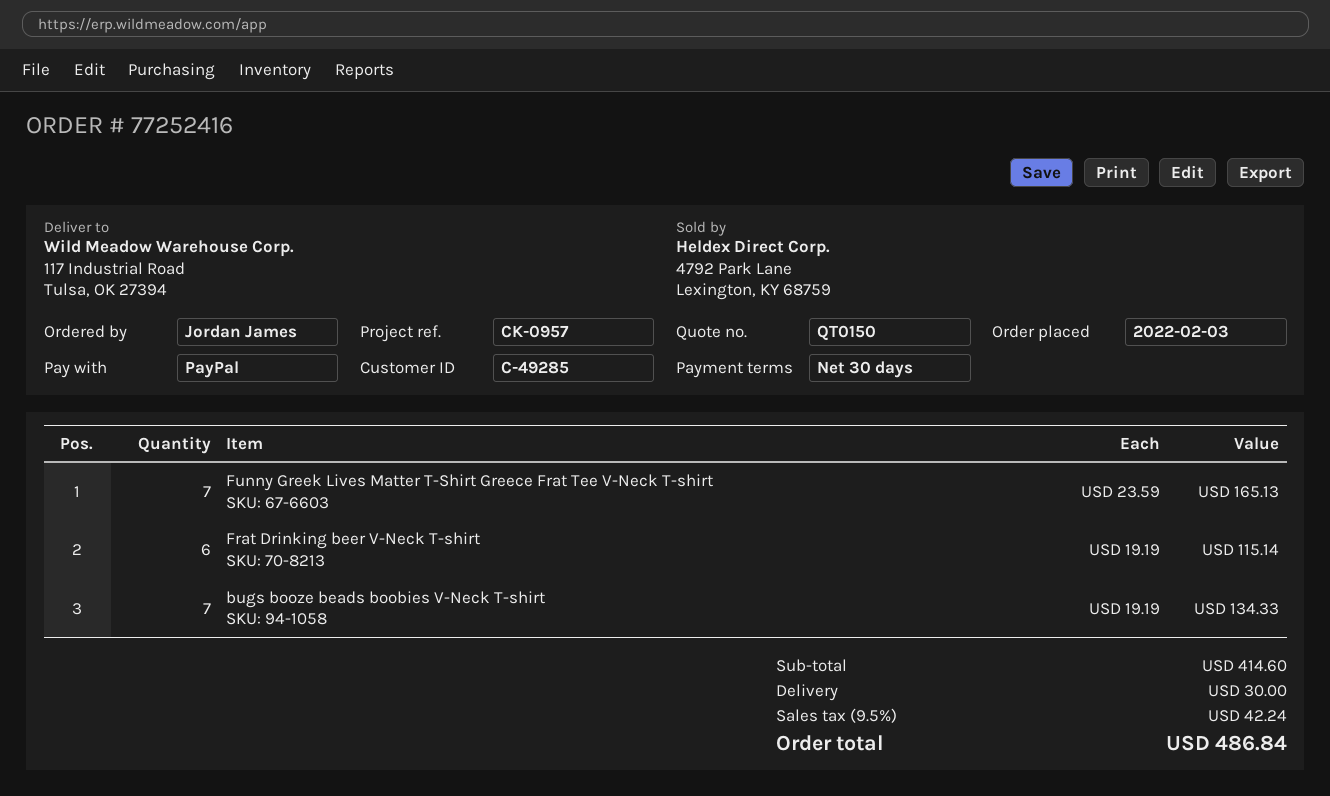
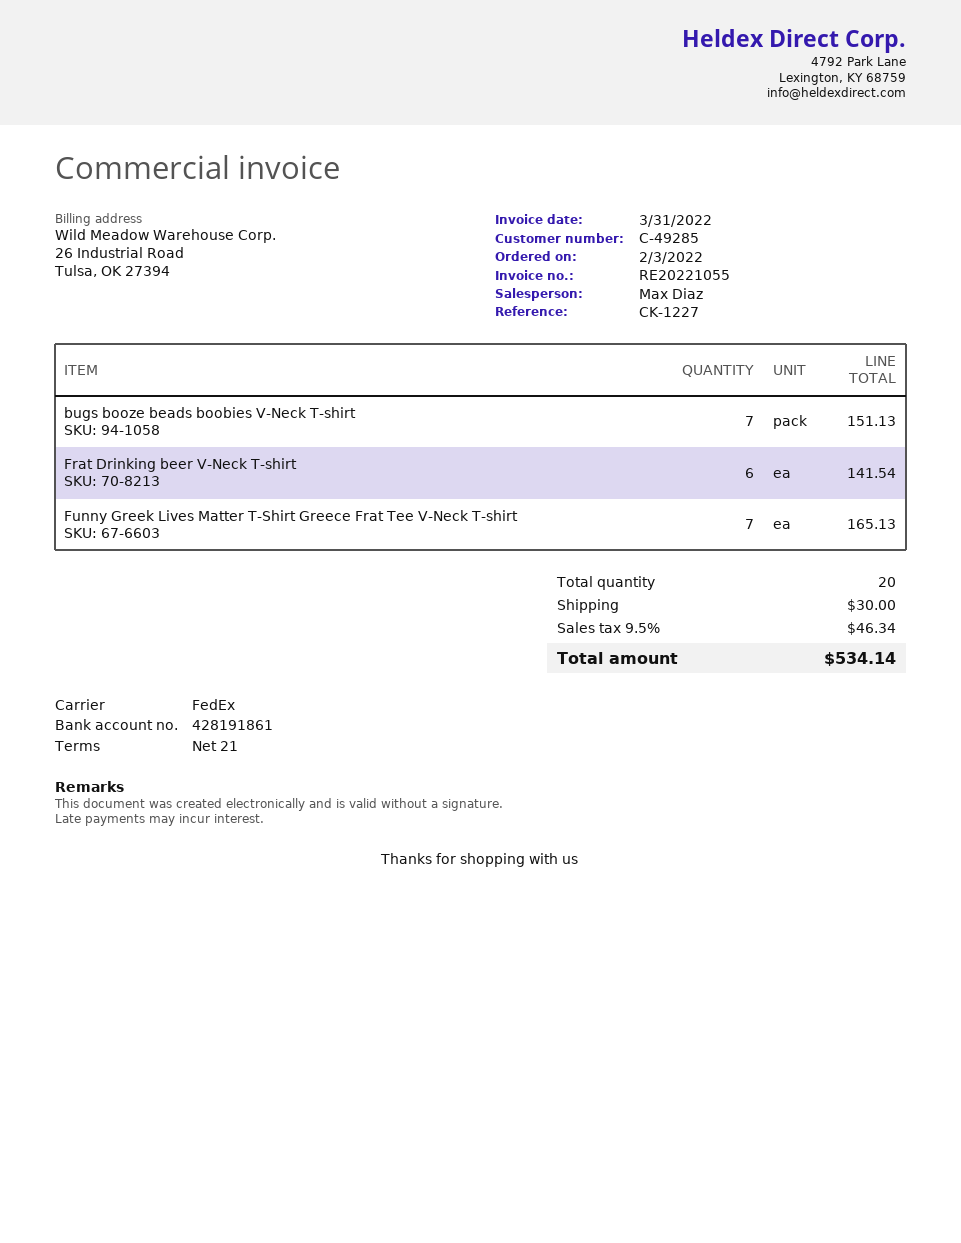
payment terms: 30 days -> 21 days
reference: CK-0957 -> CK-1227
Frat Drinking beer V-Neck T-shirt: 6 for 115.14 -> 6 for 141.54
bugs booze beads boobies V-Neck T-shirt: 7 for 134.33 -> 7 for 151.13
tax: 9.5% = 42.24 -> 9.5% = 46.34
total: 486.84 -> 534.14

